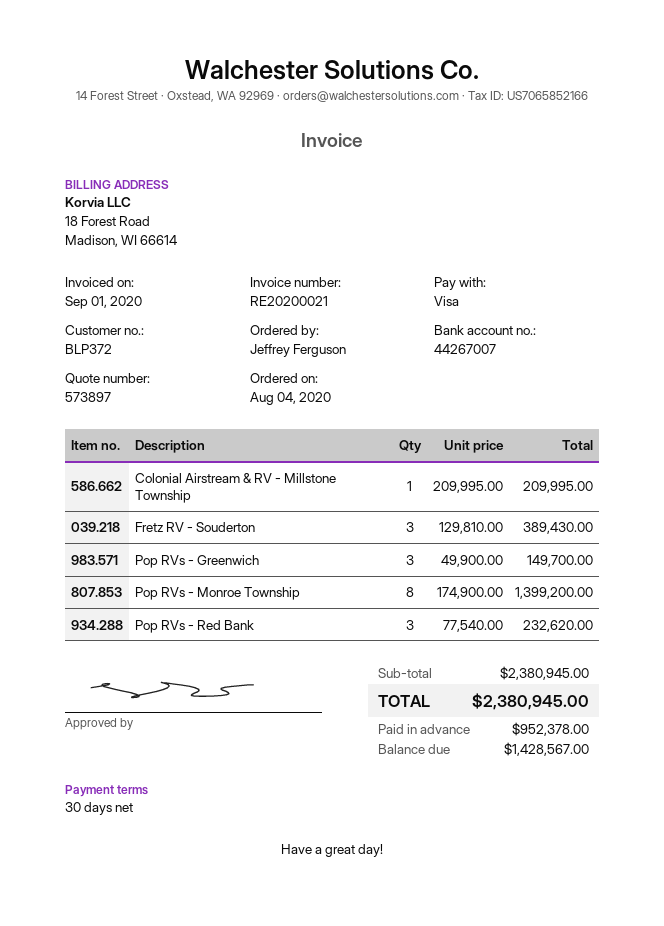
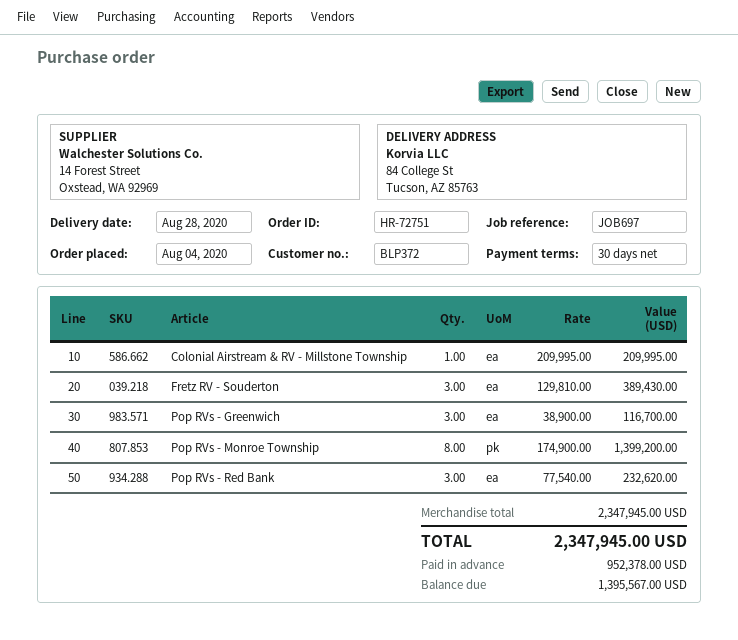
Pop RVs - Greenwich: 3 x 49900.00 = 149700.00 -> 3 x 38900.00 = 116700.00
subtotal: 2380945.00 -> 2347945.00
total: 2380945.00 -> 2347945.00
balance: 1428567.00 -> 1395567.00

